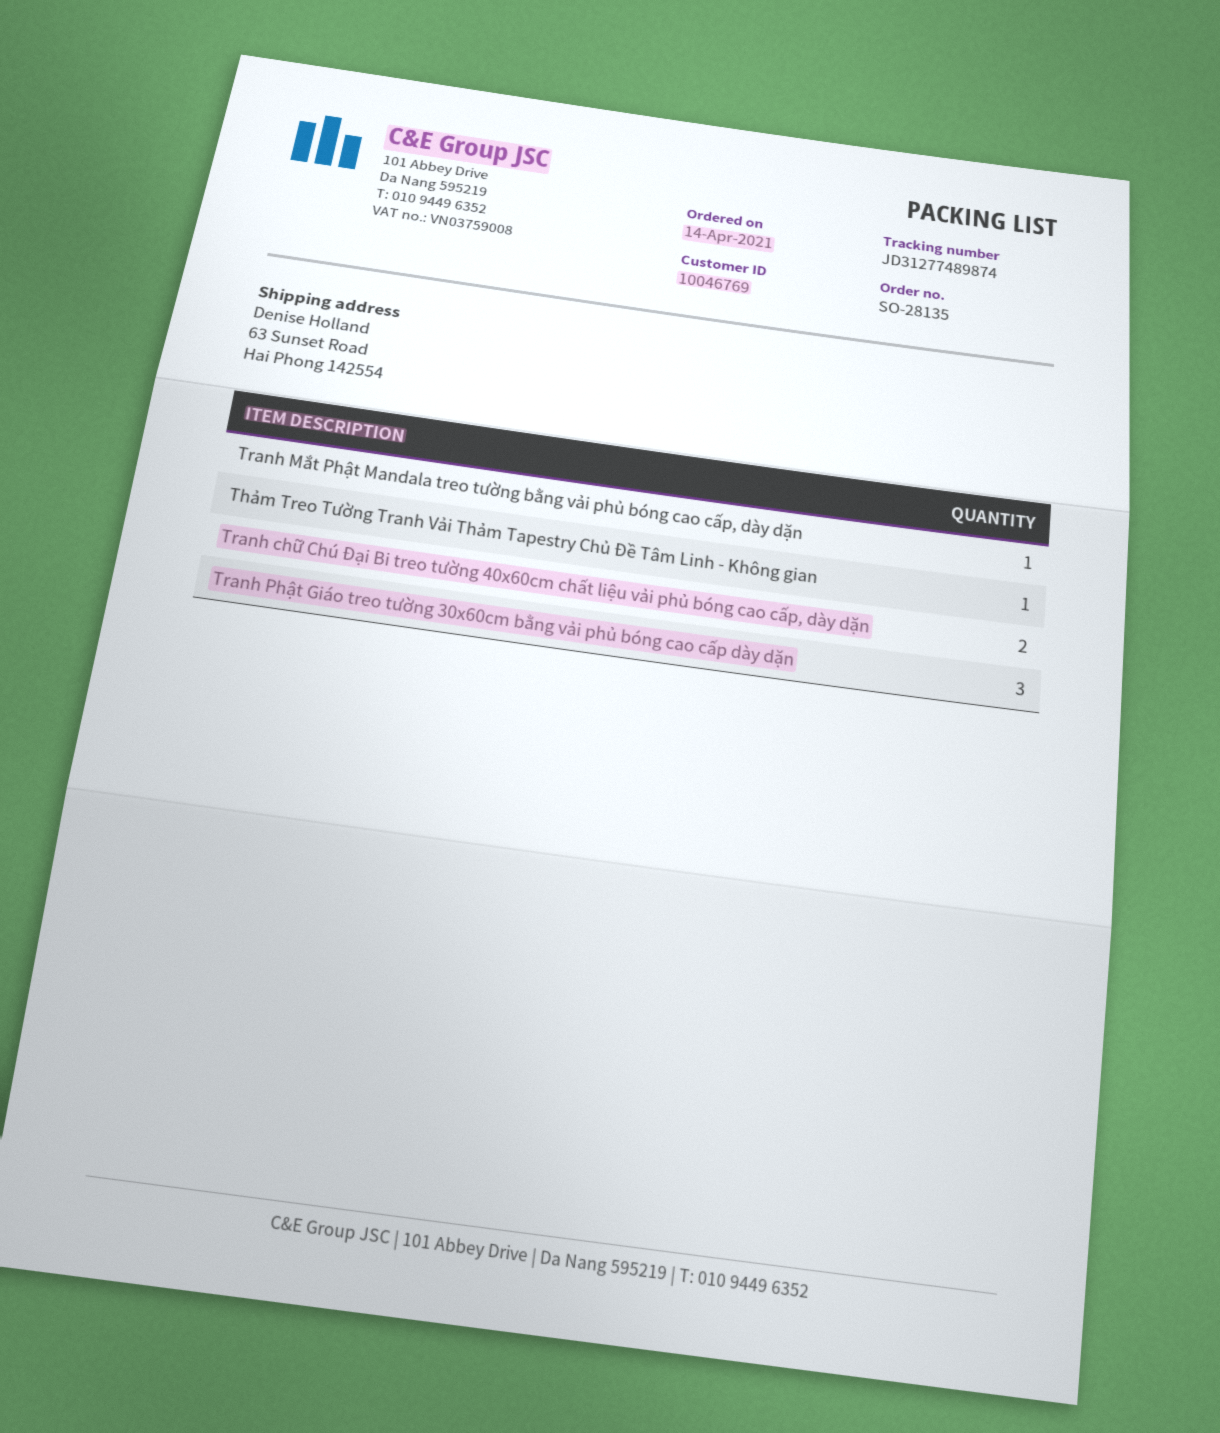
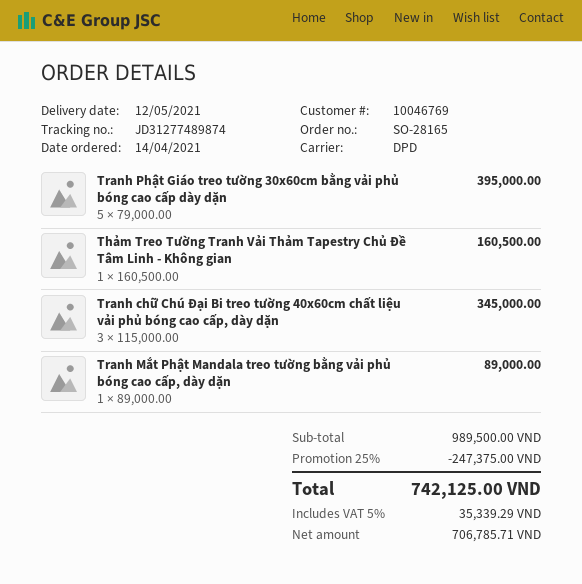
order number: SO-28135 -> SO-28165
Tranh chữ Chú Đại Bi treo tường 40x60cm chất liệu vải phủ bóng cao cấp, dày dặn: 2 -> 3
Tranh Phật Giáo treo tường 30x60cm bằng vải phủ bóng cao cấp dày dặn: 3 -> 5

